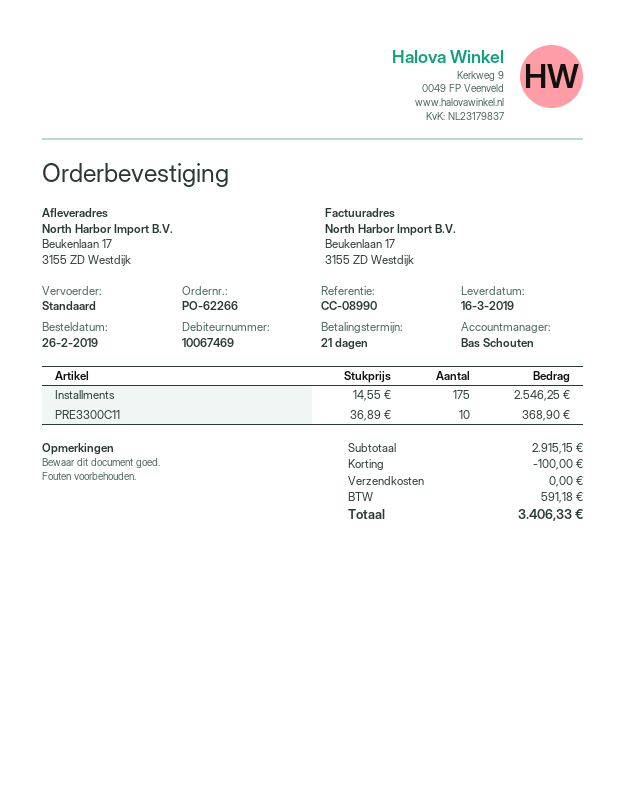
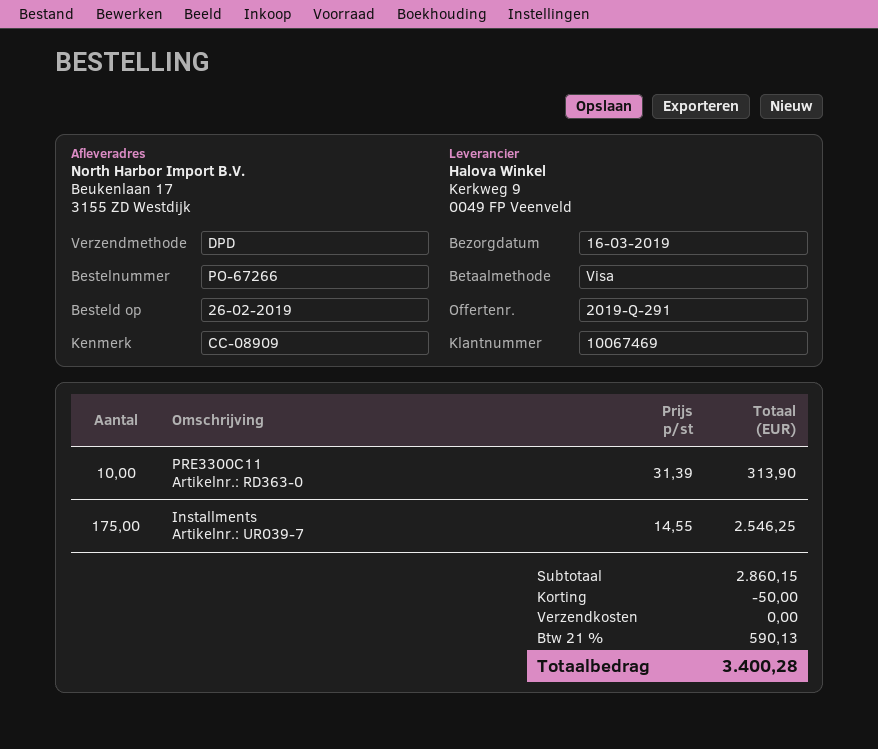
order number: PO-62266 -> PO-67266
reference: CC-08990 -> CC-08909
shipping method: standard -> DPD
PRE3300C11: 10 x 36.89 = 368.90 -> 10 x 31.39 = 313.90
subtotal: 2915.15 -> 2860.15
discount: 100.00 -> 50.00
tax: 591.18 -> 590.13
total: 3406.33 -> 3400.28

